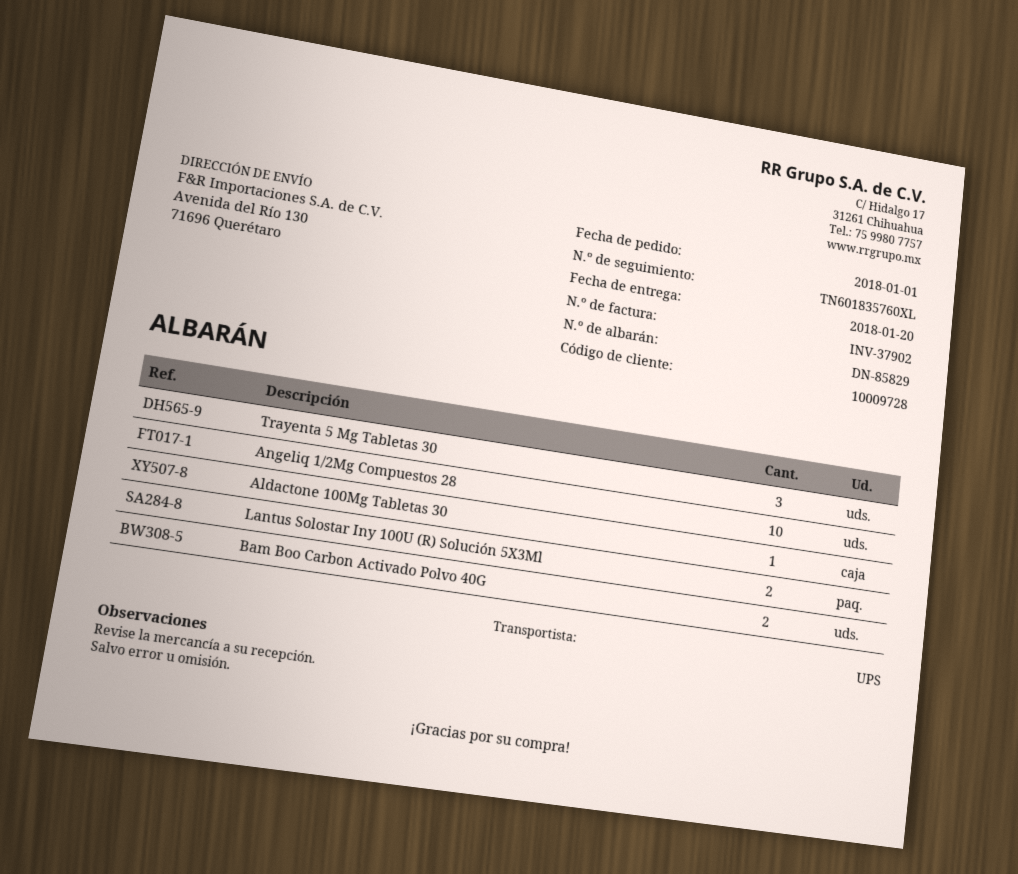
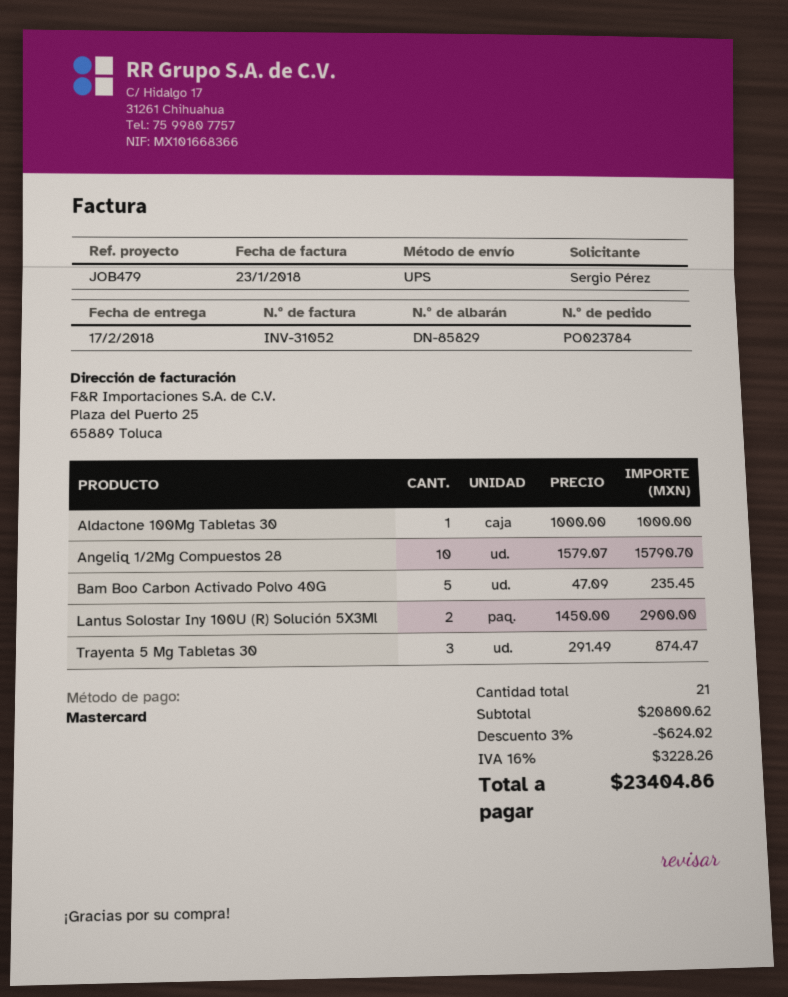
delivery date: 2018-01-20 -> 2018-02-17
invoice number: INV-37902 -> INV-31052
Bam Boo Carbon Activado Polvo 40G: 2 -> 5

